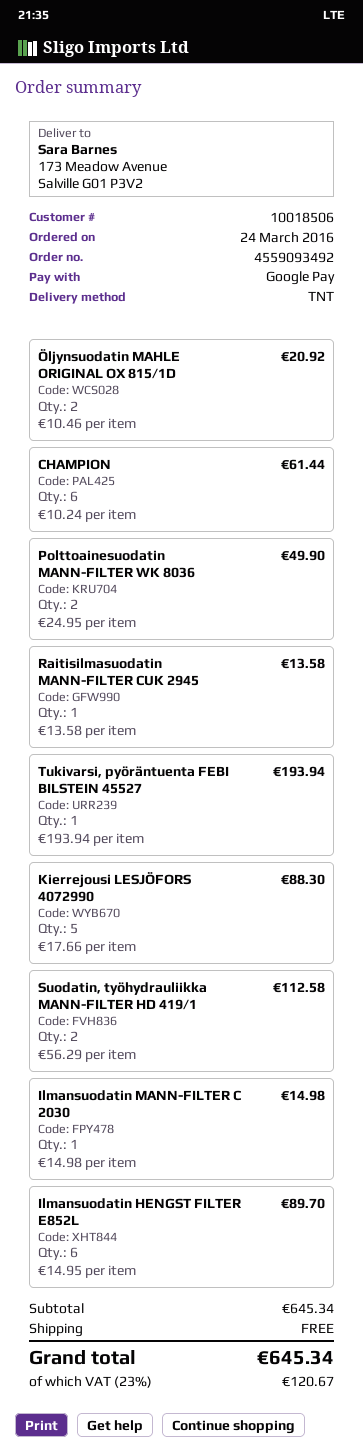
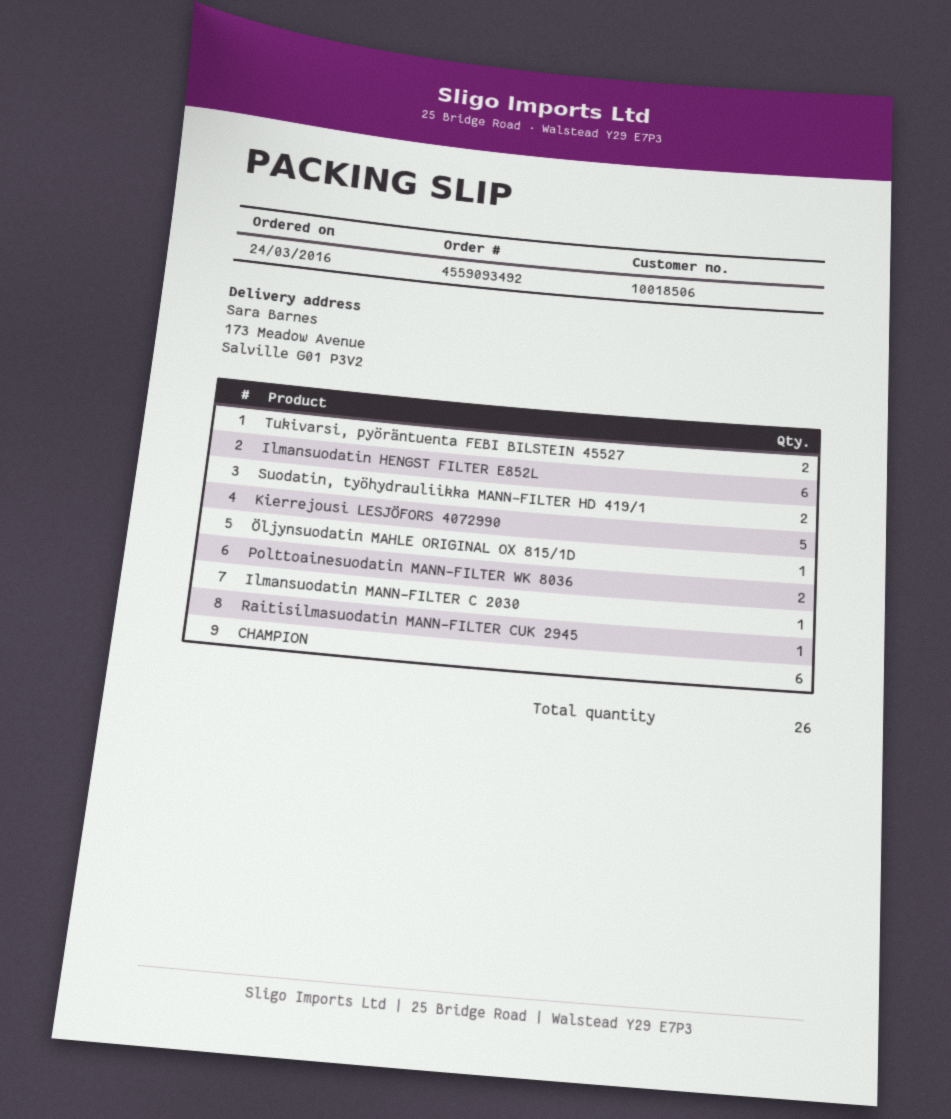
Öljynsuodatin MAHLE ORIGINAL OX 815/1D: 2 -> 1
Tukivarsi, pyöräntuenta FEBI BILSTEIN 45527: 1 -> 2

